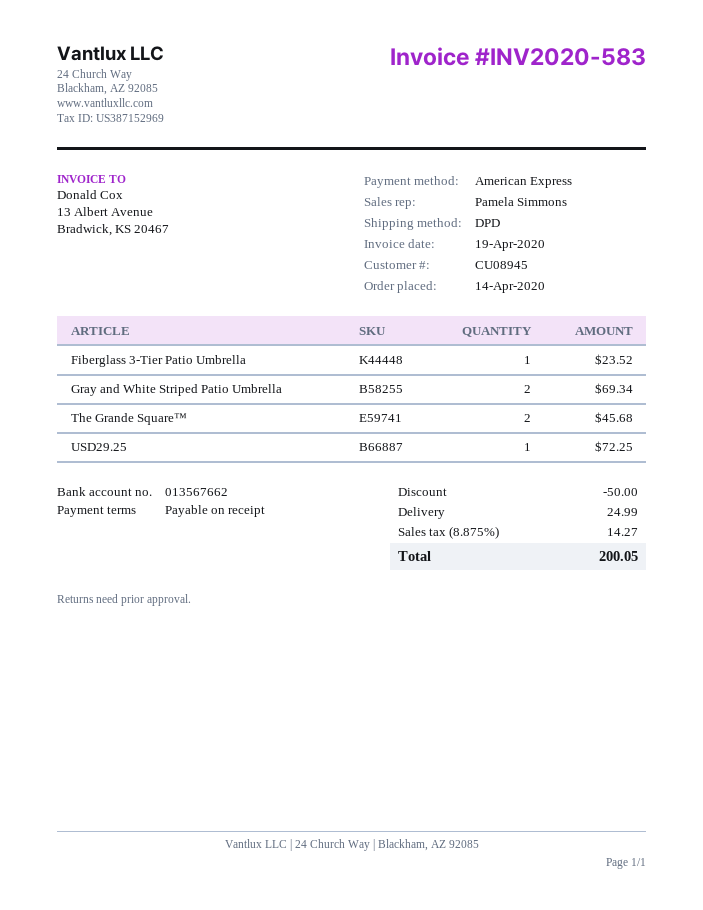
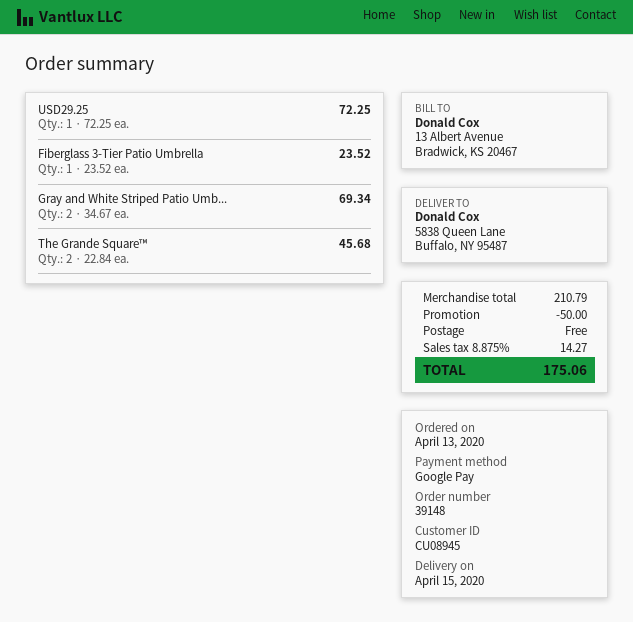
order date: 2020-04-14 -> 2020-04-13
payment method: American Express -> Google Pay
shipping: 24.99 -> 0.00
total: 200.05 -> 175.06

